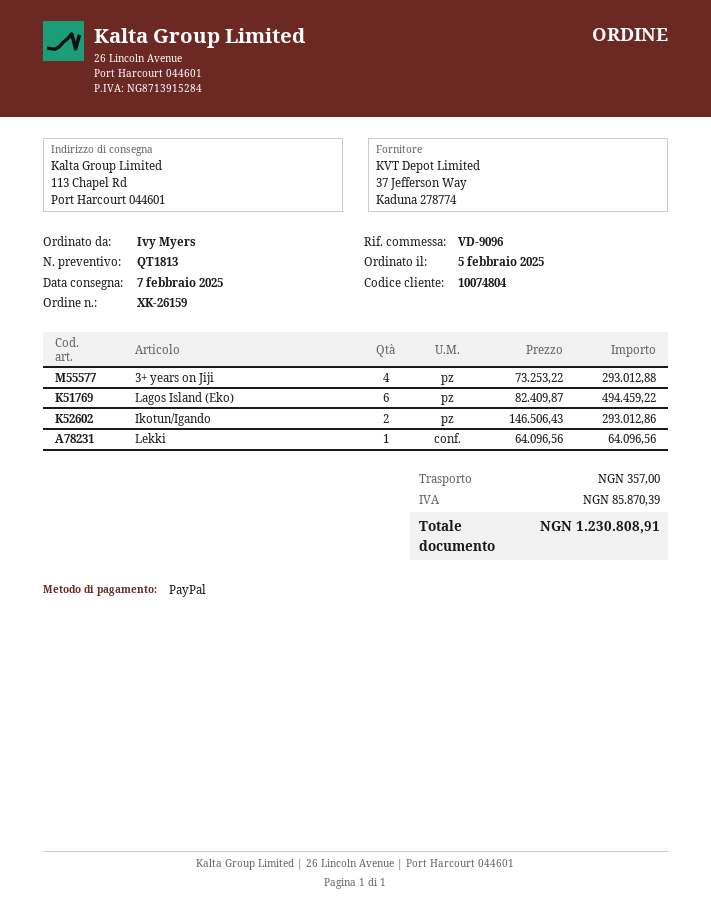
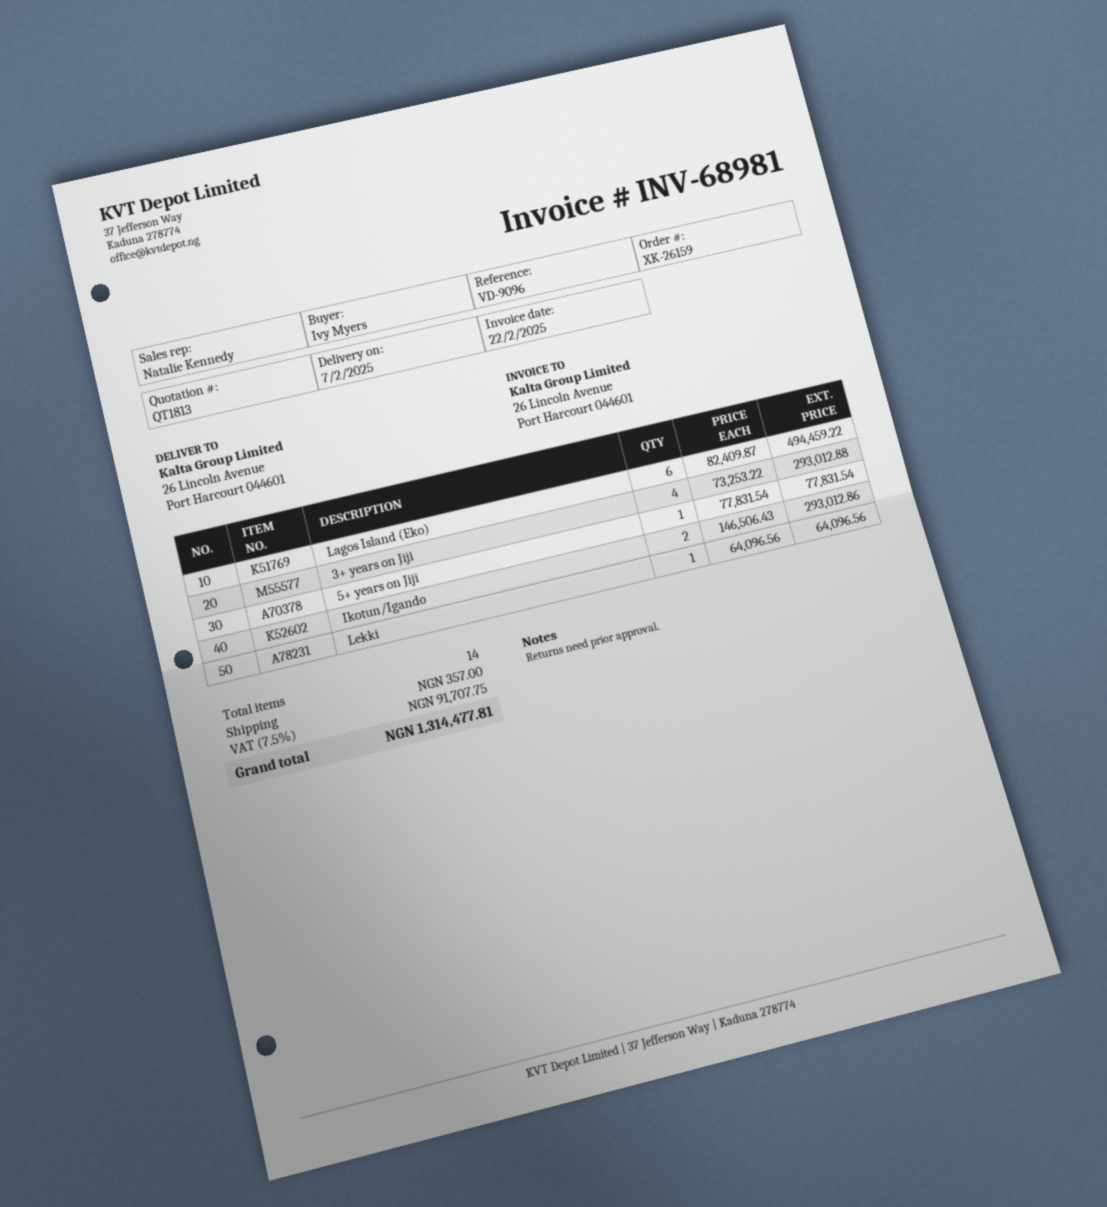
ship to: 113 Chapel Rd, Port Harcourt 044601 -> 26 Lincoln Avenue, Port Harcourt 044601
5+ years on Jiji: none -> 1 x 77831.54 = 77831.54
tax: 85870.39 -> 91707.75
total: 1230808.91 -> 1314477.81

